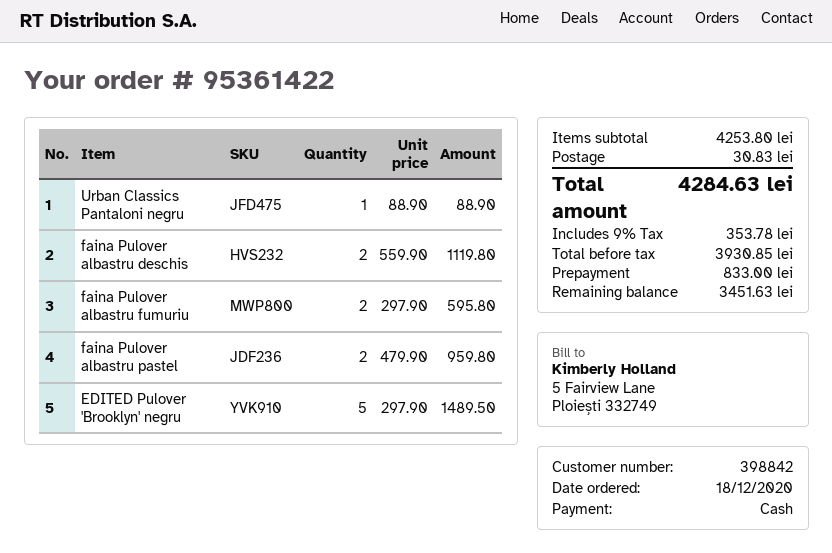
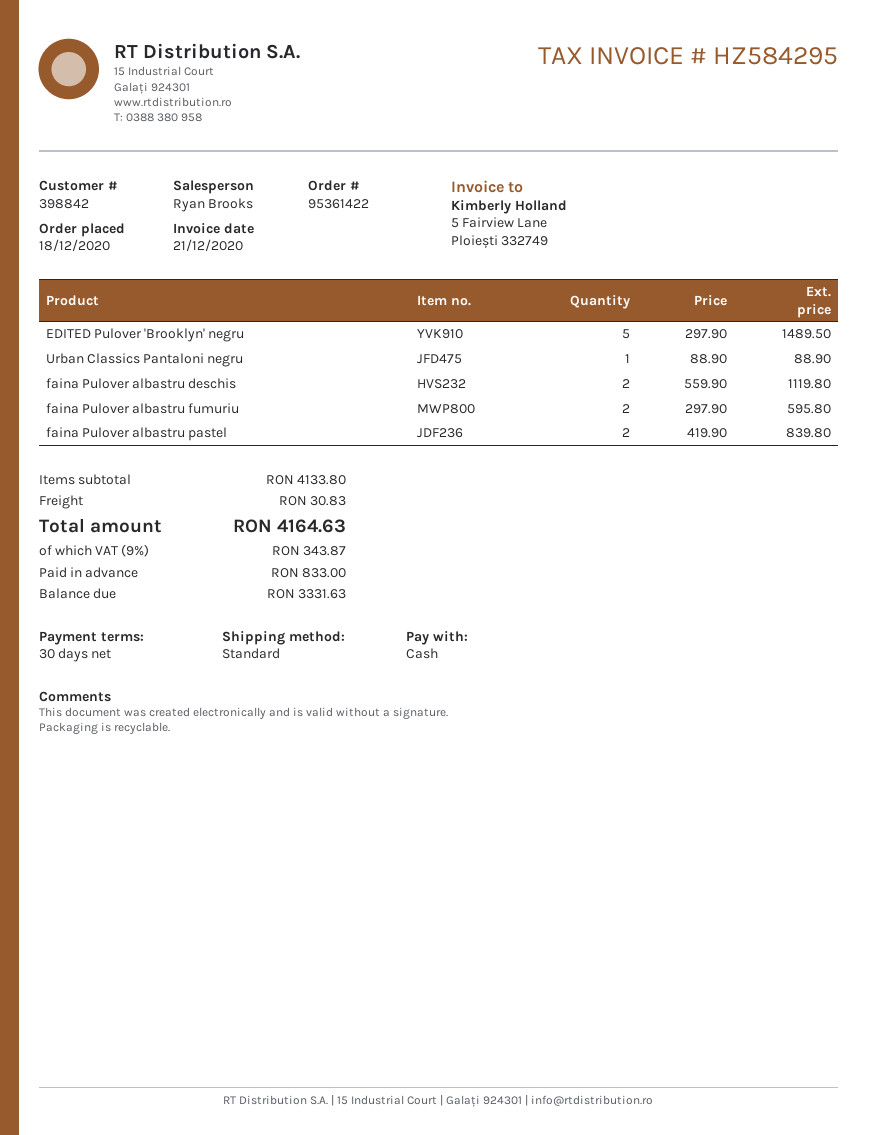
faina Pulover albastru pastel: 2 x 479.90 = 959.80 -> 2 x 419.90 = 839.80
subtotal: 4253.80 -> 4133.80
tax: 9% = 353.78 -> 9% = 343.87
total: 4284.63 -> 4164.63
balance: 3451.63 -> 3331.63

